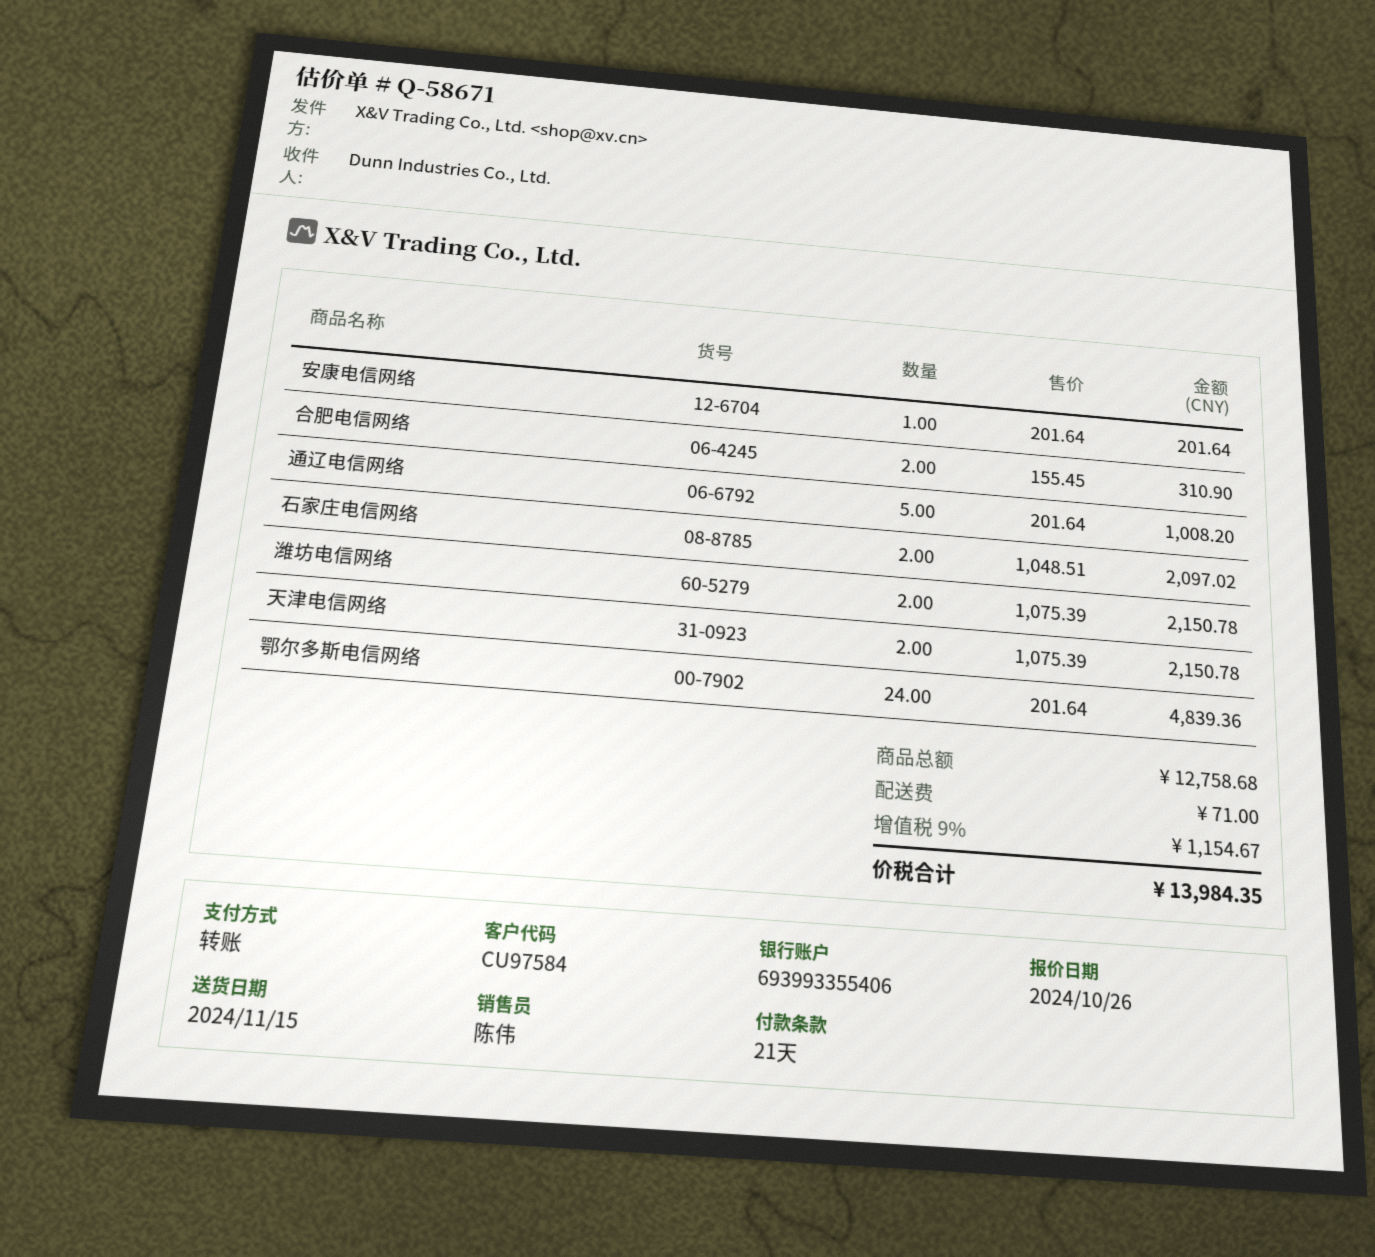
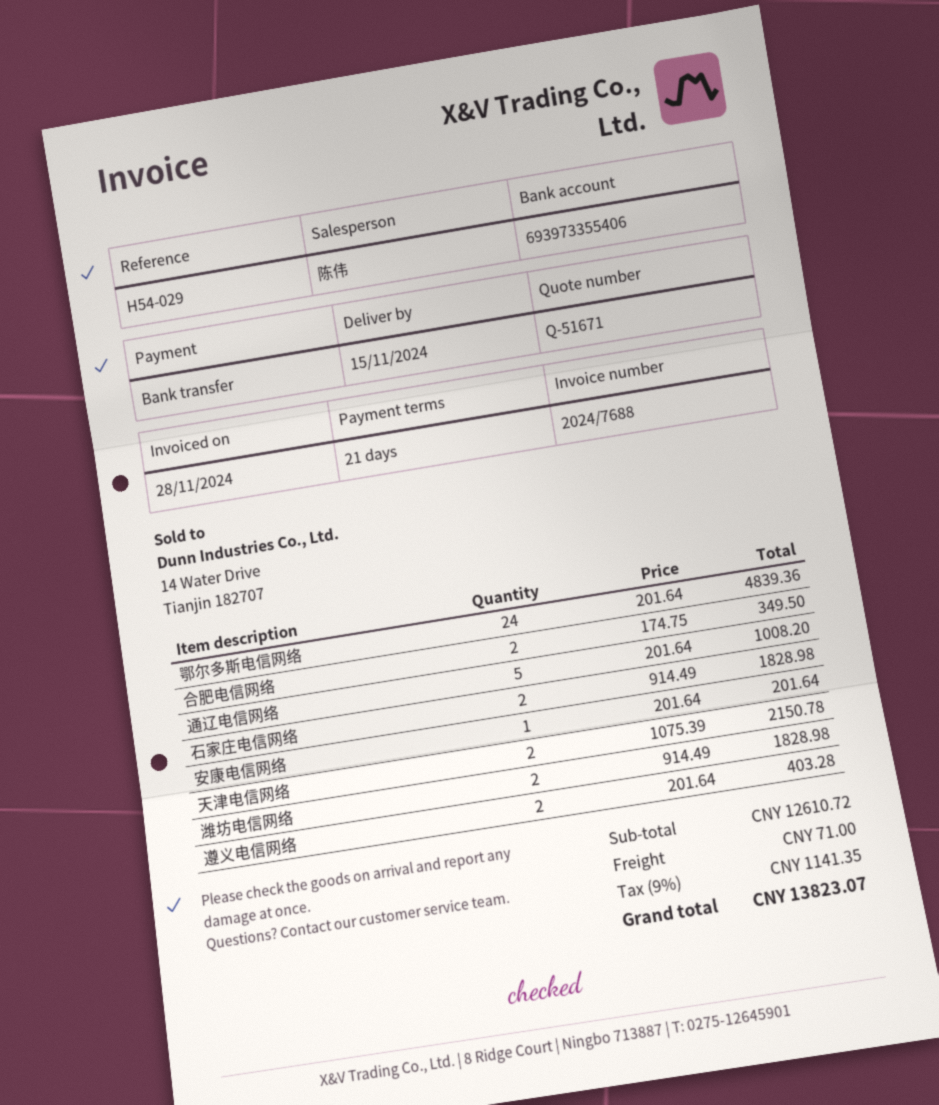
quote number: Q-58671 -> Q-51671
bank account: 693993355406 -> 693973355406
合肥电信网络: 2 x 155.45 = 310.90 -> 2 x 174.75 = 349.50
石家庄电信网络: 2 x 1048.51 = 2097.02 -> 2 x 914.49 = 1828.98
潍坊电信网络: 2 x 1075.39 = 2150.78 -> 2 x 914.49 = 1828.98
遵义电信网络: none -> 2 x 201.64 = 403.28
subtotal: 12758.68 -> 12610.72
tax: 9% = 1154.67 -> 9% = 1141.35
total: 13984.35 -> 13823.07

